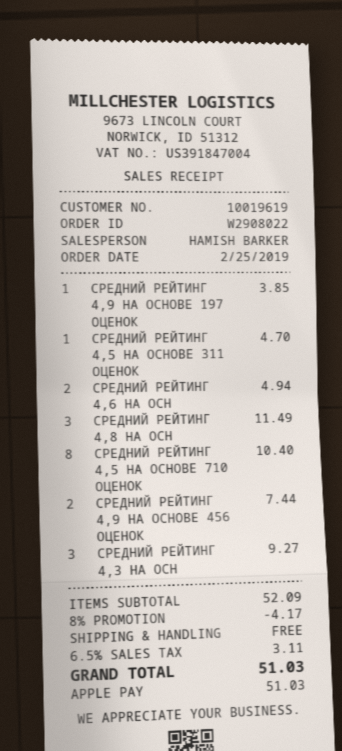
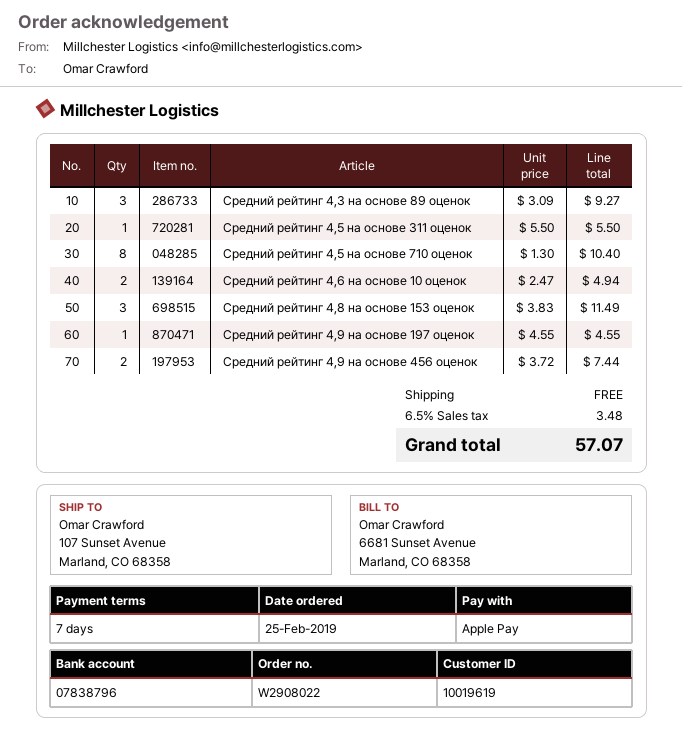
СРЕДНИЙ РЕЙТИНГ 4,9 НА ОСНОВЕ 197 ОЦЕНОК: 1 for 3.85 -> 1 for 4.55
СРЕДНИЙ РЕЙТИНГ 4,5 НА ОСНОВЕ 311 ОЦЕНОК: 1 for 4.70 -> 1 for 5.50
discount: 8% = 4.17 -> none
tax: 6.5% = 3.11 -> 6.5% = 3.48
total: 51.03 -> 57.07

